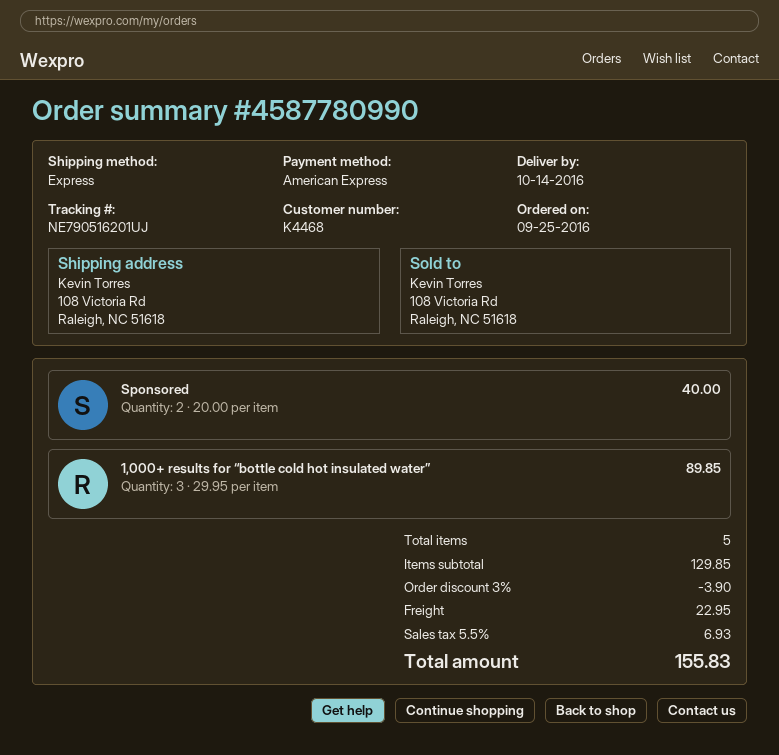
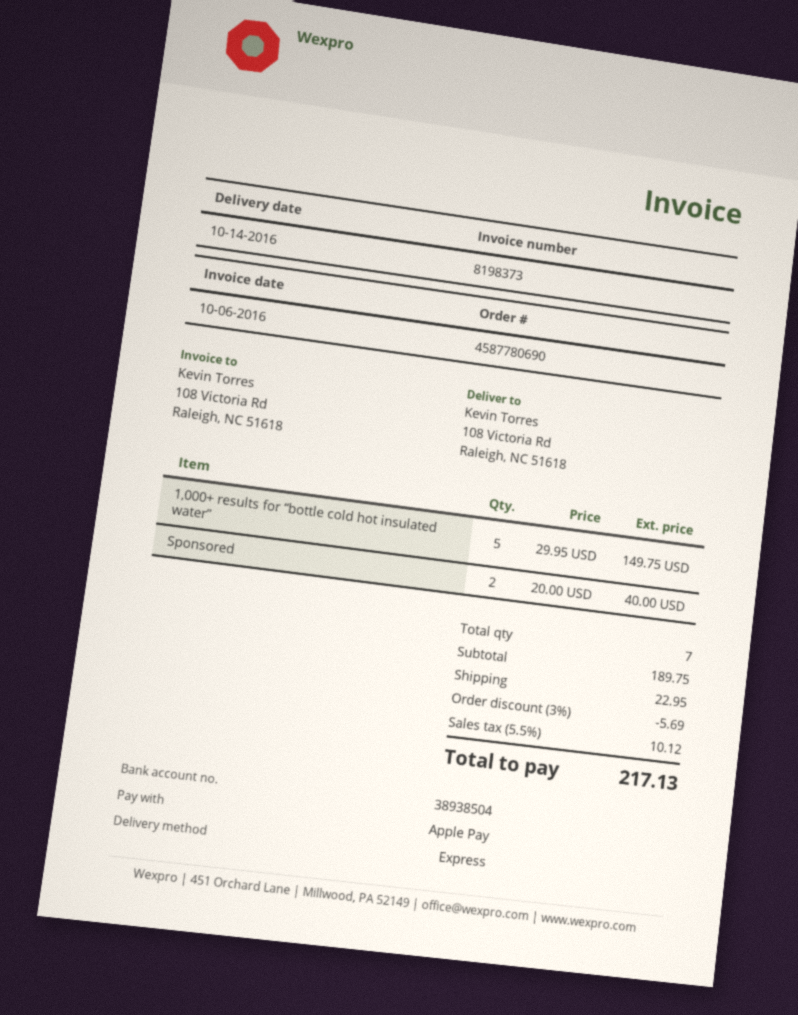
order number: 4587780990 -> 4587780690
payment method: American Express -> Apple Pay
1,000+ results for “bottle cold hot insulated water”: 3 x 29.95 = 89.85 -> 5 x 29.95 = 149.75
total quantity: 5 -> 7
subtotal: 129.85 -> 189.75
discount: 3% = 3.90 -> 3% = 5.69
tax: 5.5% = 6.93 -> 5.5% = 10.12
total: 155.83 -> 217.13

